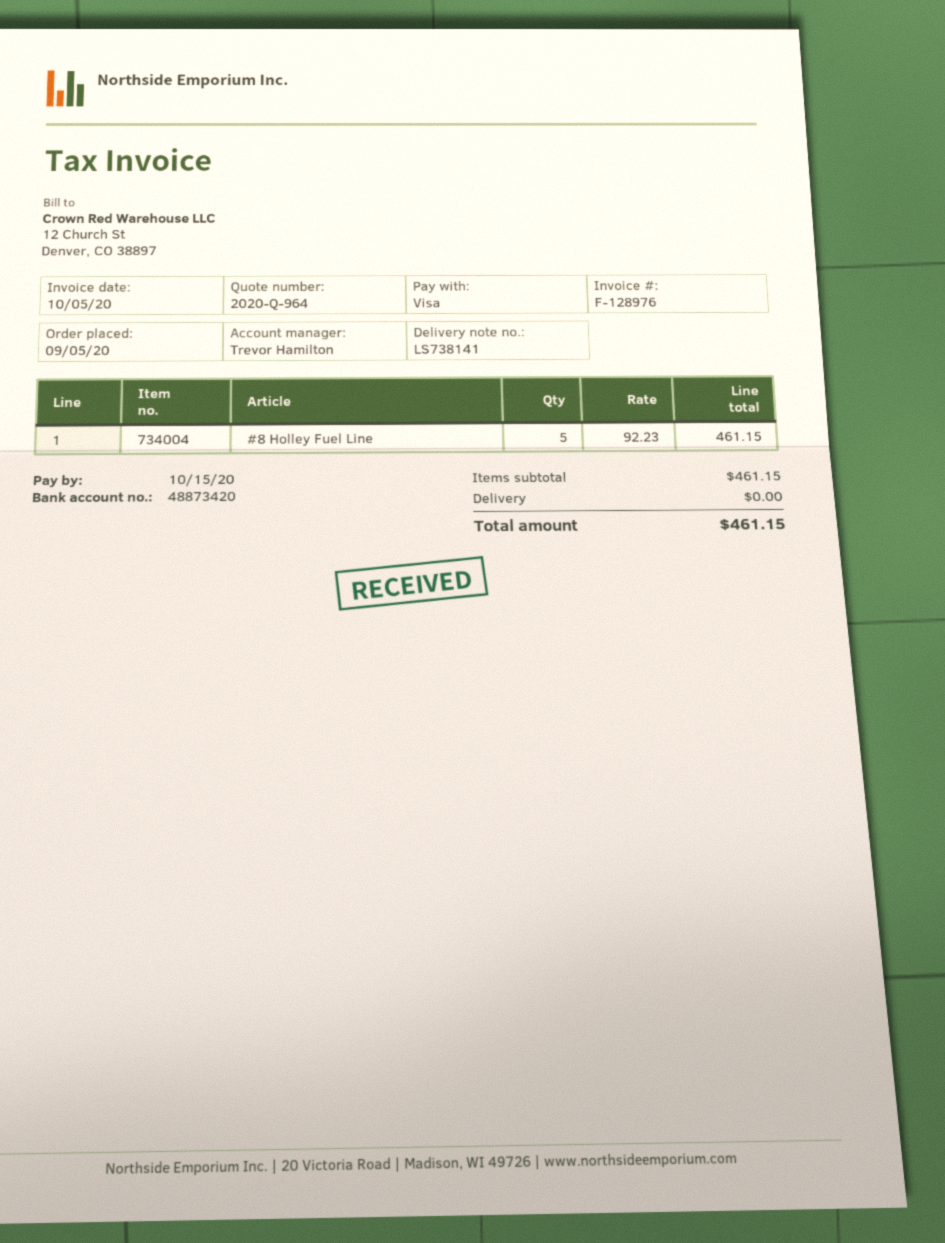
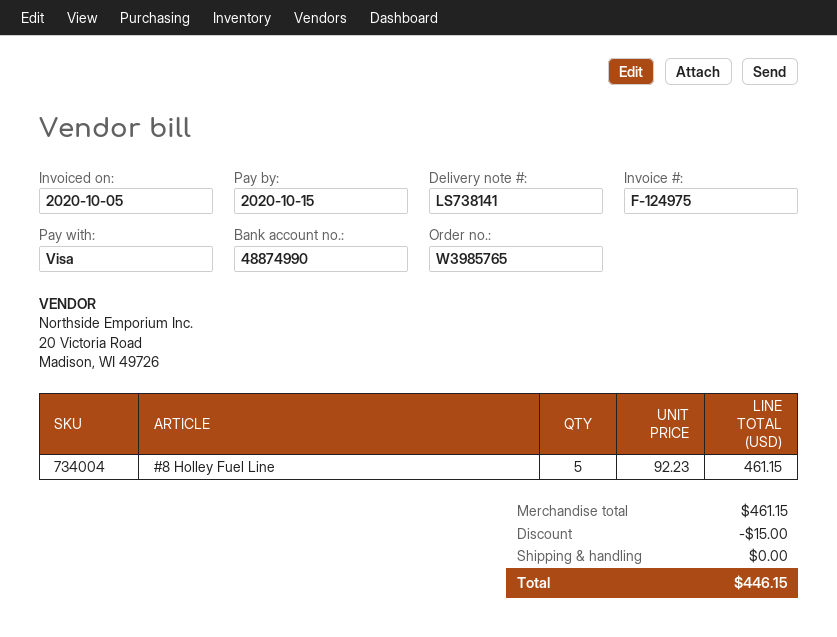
invoice number: F-128976 -> F-124975
bank account: 48873420 -> 48874990
discount: none -> 15.00
total: 461.15 -> 446.15

